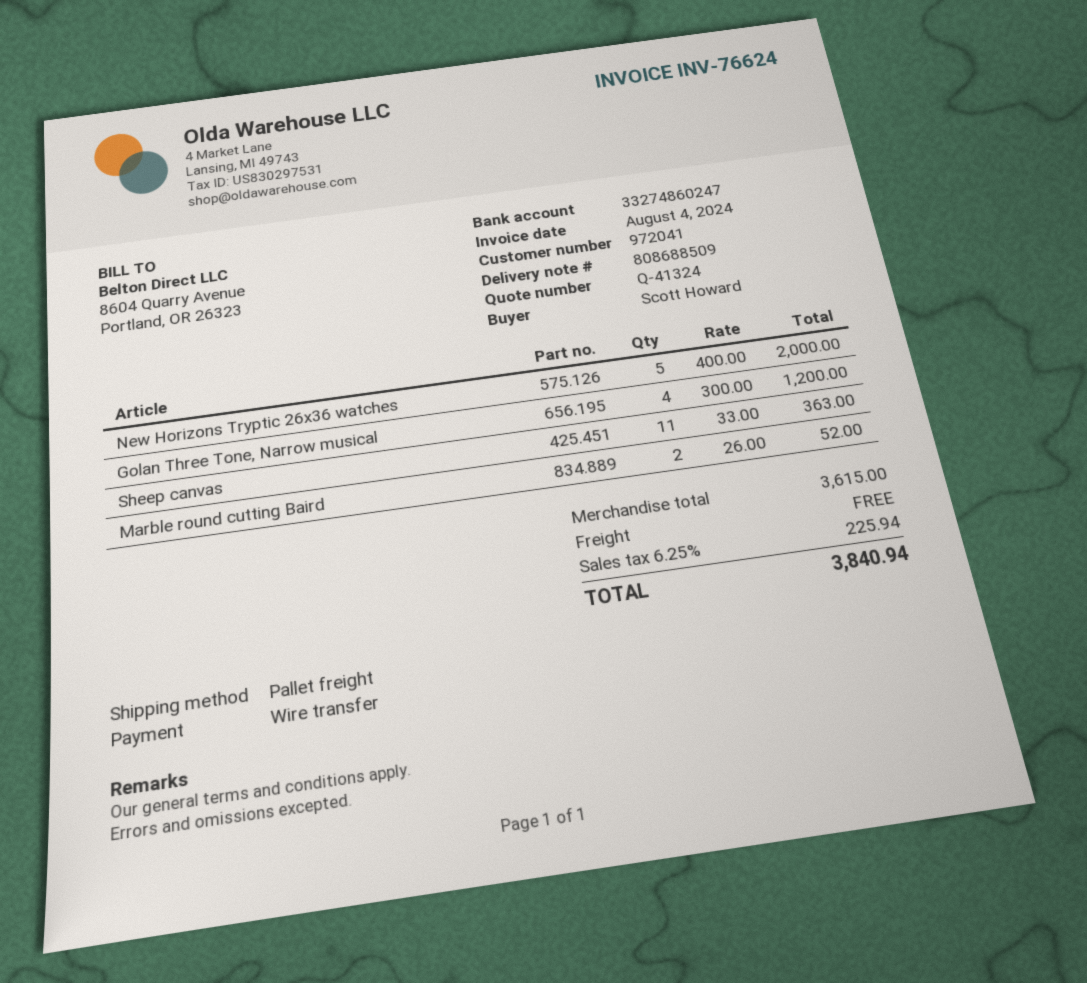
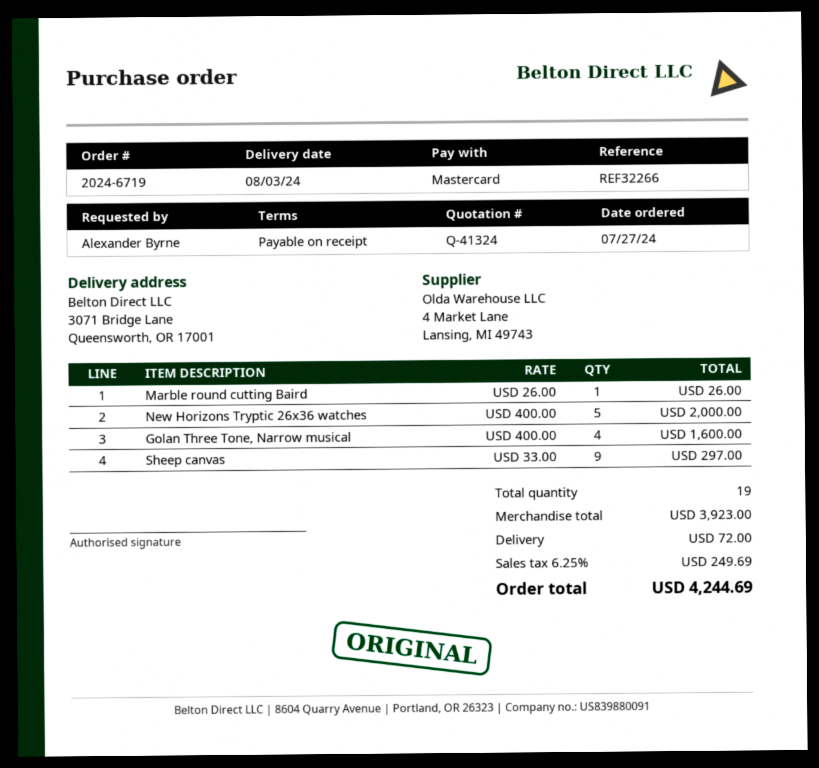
ordered by: Scott Howard -> Alexander Byrne
payment method: bank transfer -> Mastercard
Golan Three Tone, Narrow musical: 4 x 300.00 = 1200.00 -> 4 x 400.00 = 1600.00
Sheep canvas: 11 x 33.00 = 363.00 -> 9 x 33.00 = 297.00
Marble round cutting Baird: 2 x 26.00 = 52.00 -> 1 x 26.00 = 26.00
subtotal: 3615.00 -> 3923.00
shipping: 0.00 -> 72.00
tax: 6.25% = 225.94 -> 6.25% = 249.69
total: 3840.94 -> 4244.69

